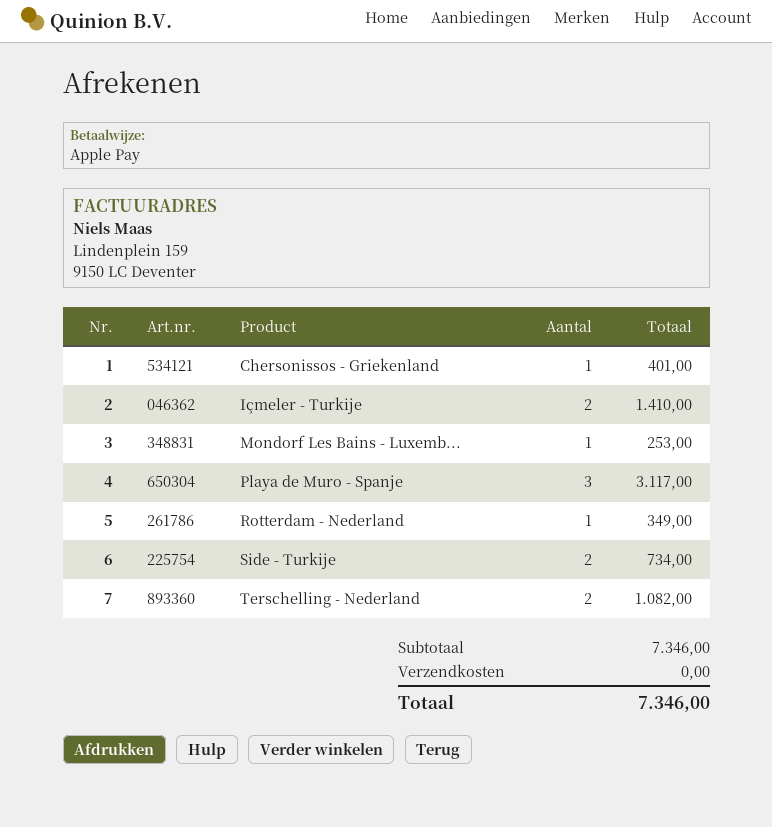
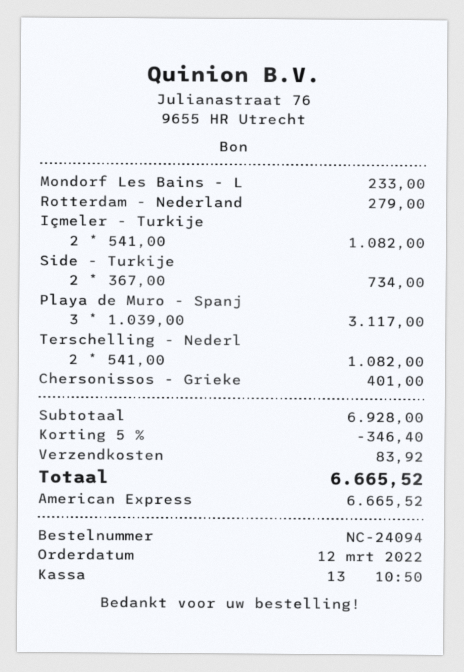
payment method: Apple Pay -> American Express
Içmeler - Turkije: 2 for 1410.00 -> 2 for 1082.00
Mondorf Les Bains - Luxemb...: 1 for 253.00 -> 1 for 233.00
Rotterdam - Nederland: 1 for 349.00 -> 1 for 279.00
subtotal: 7346.00 -> 6928.00
discount: none -> 5% = 346.40
shipping: 0.00 -> 83.92
total: 7346.00 -> 6665.52

